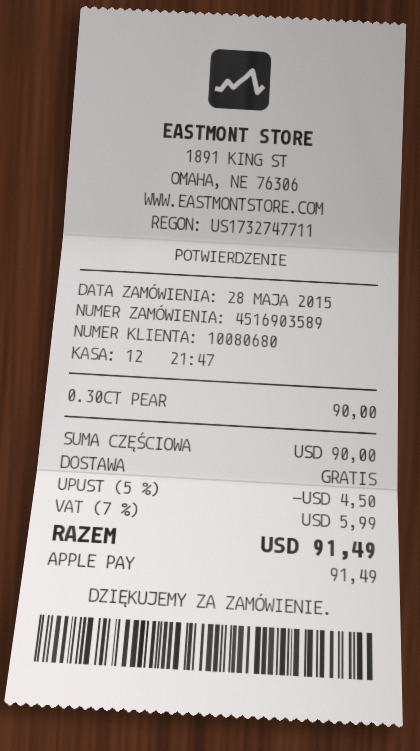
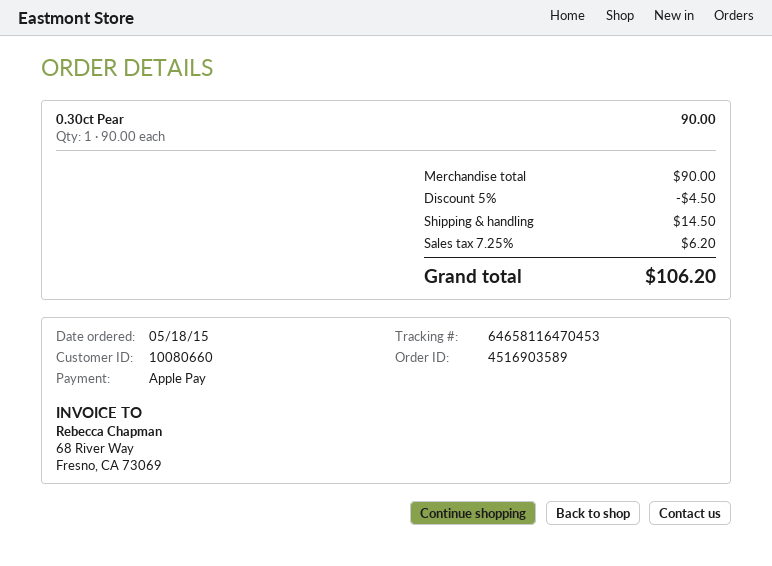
order date: 2015-05-28 -> 2015-05-18
customer number: 10080680 -> 10080660
shipping: 0.00 -> 14.50
tax: 7% = 5.99 -> 7.25% = 6.20
total: 91.49 -> 106.20

